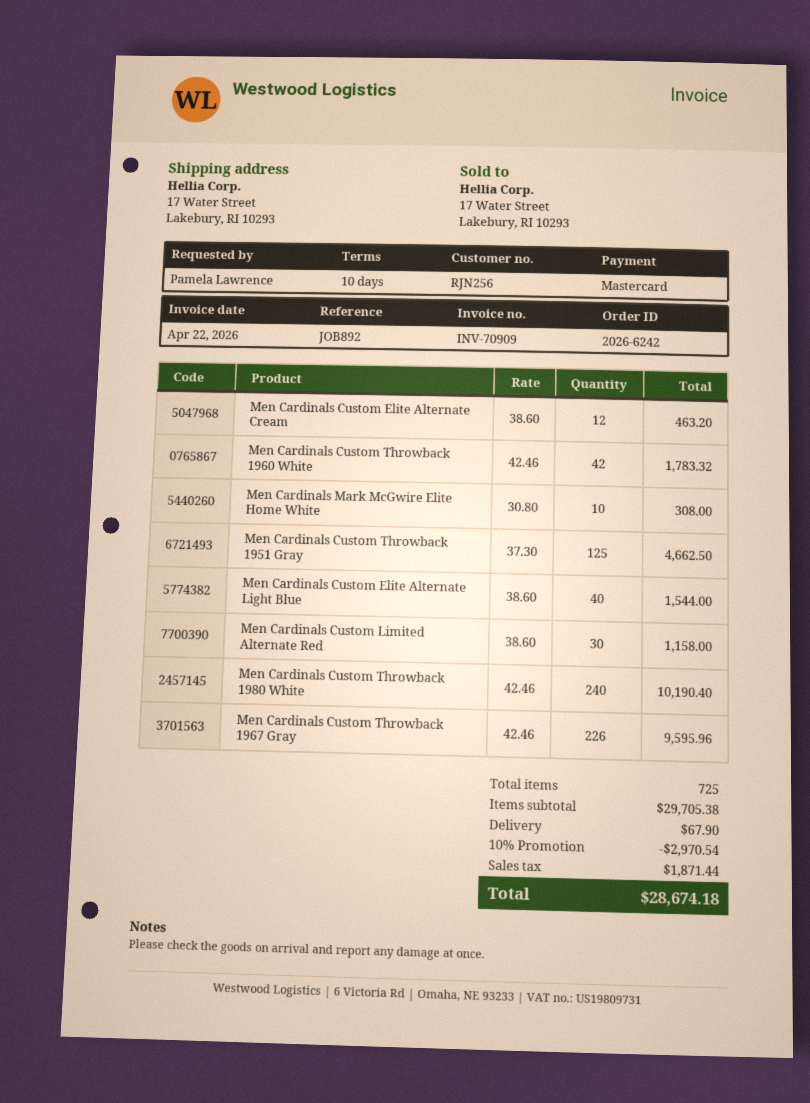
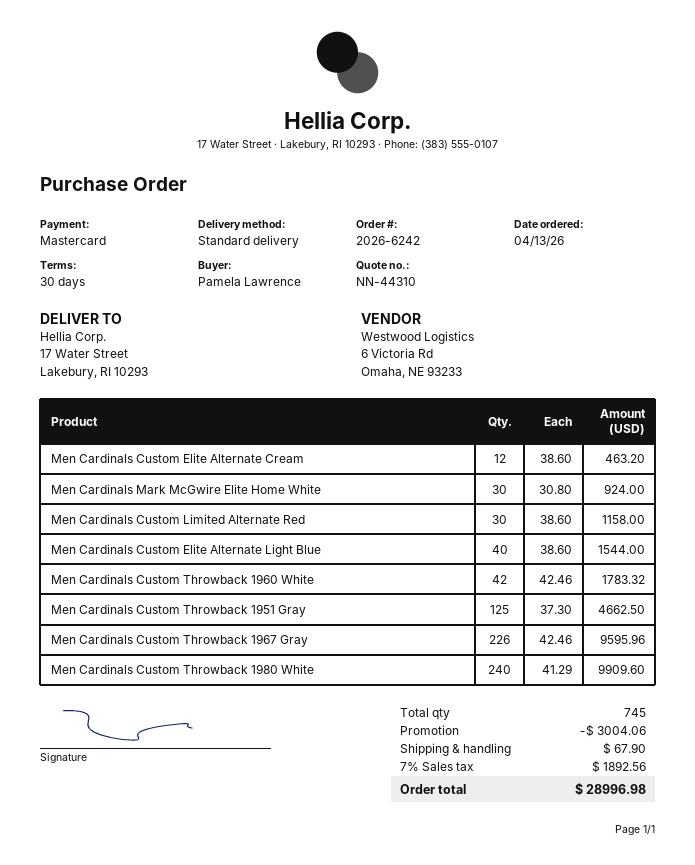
payment terms: 10 days -> 30 days
Men Cardinals Mark McGwire Elite Home White: 10 x 30.80 = 308.00 -> 30 x 30.80 = 924.00
Men Cardinals Custom Throwback 1980 White: 240 x 42.46 = 10190.40 -> 240 x 41.29 = 9909.60
total quantity: 725 -> 745
discount: 2970.54 -> 3004.06
tax: 1871.44 -> 1892.56
total: 28674.18 -> 28996.98

